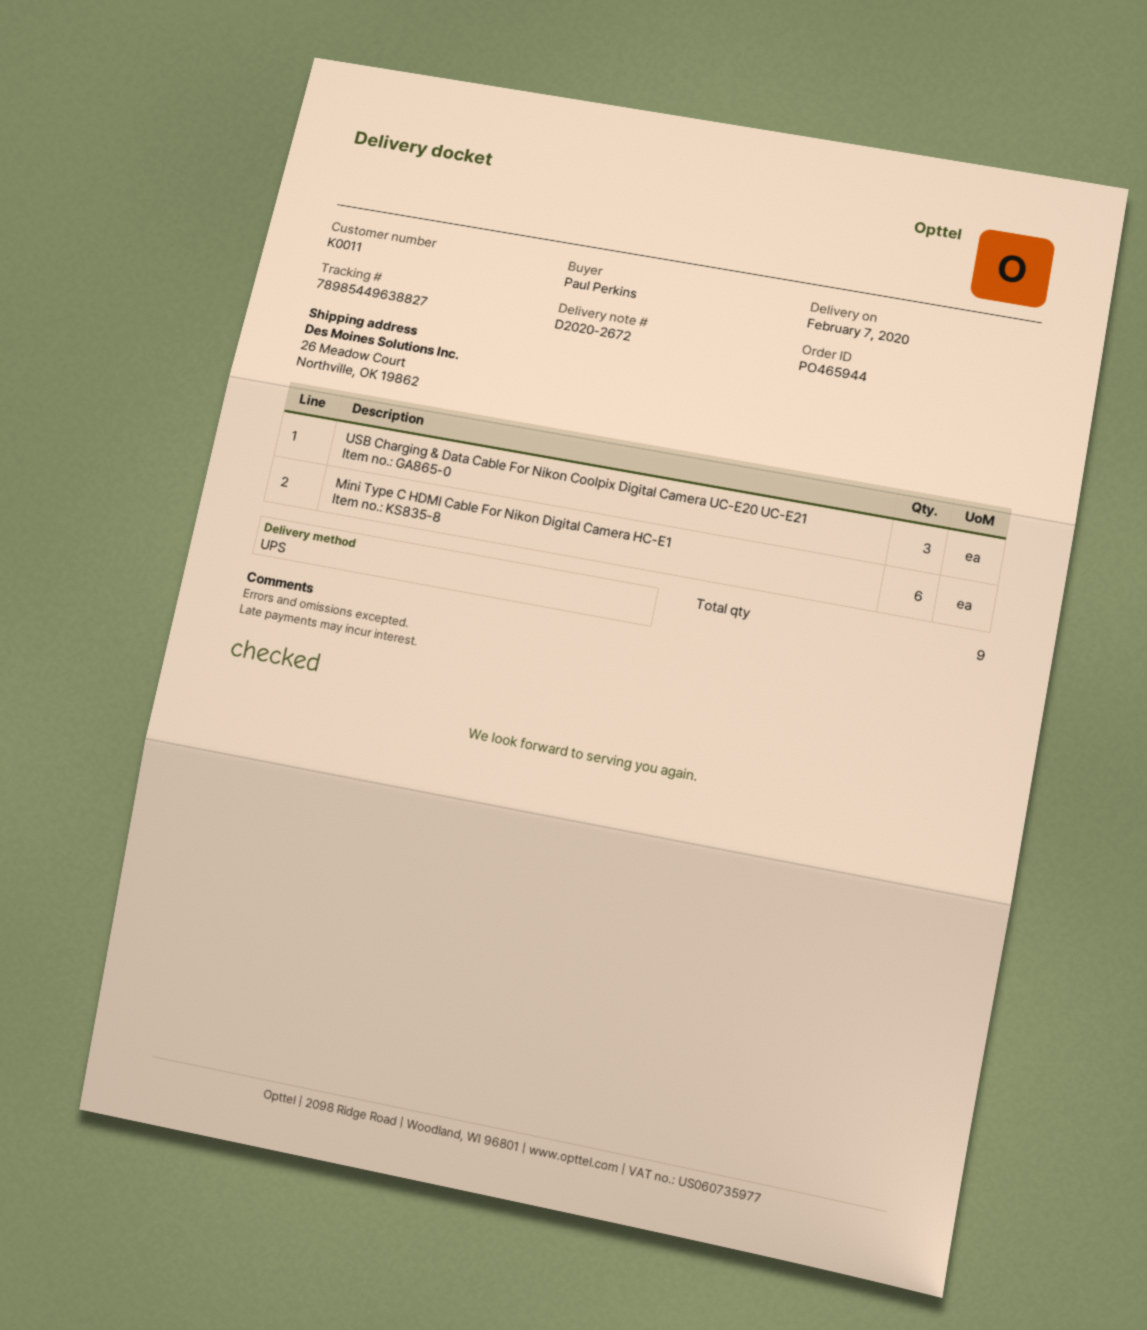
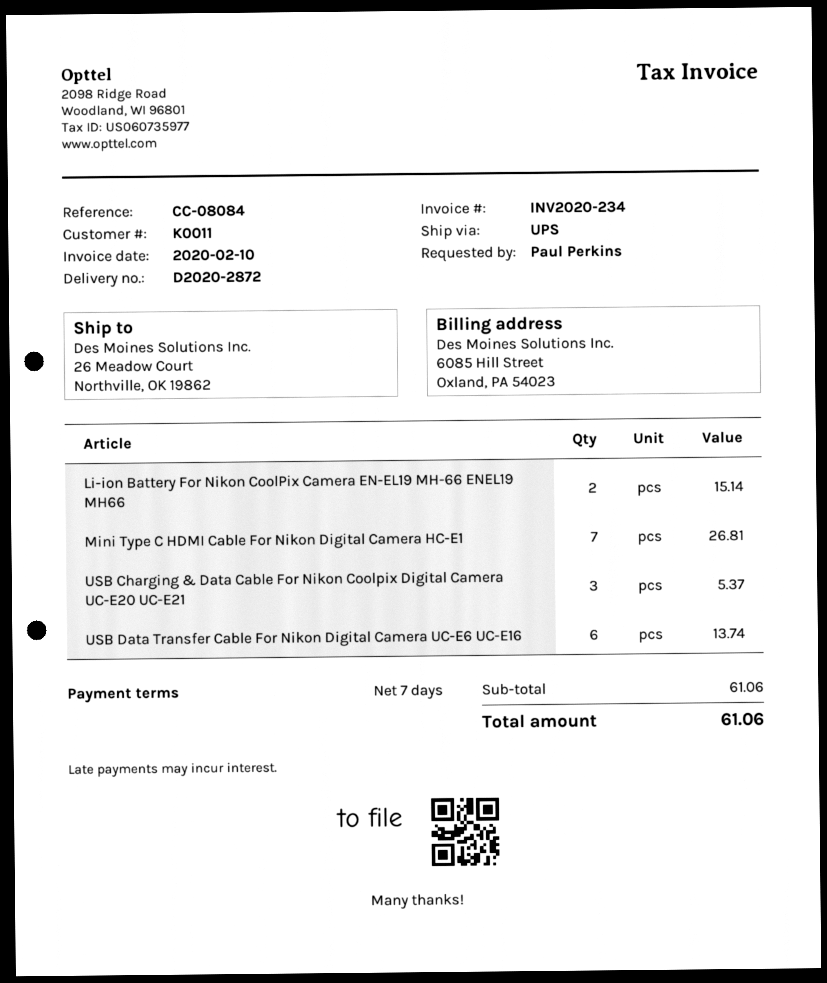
delivery note number: D2020-2672 -> D2020-2872
Mini Type C HDMI Cable For Nikon Digital Camera HC-E1: 6 -> 7
Li-ion Battery For Nikon CoolPix Camera EN-EL19 MH-66 ENEL19 MH66: none -> 2
USB Data Transfer Cable For Nikon Digital Camera UC-E6 UC-E16: none -> 6

